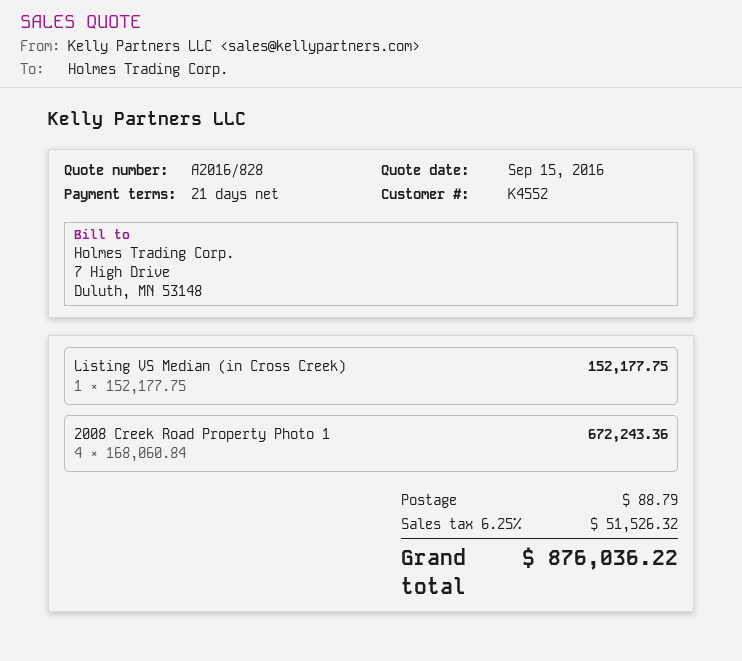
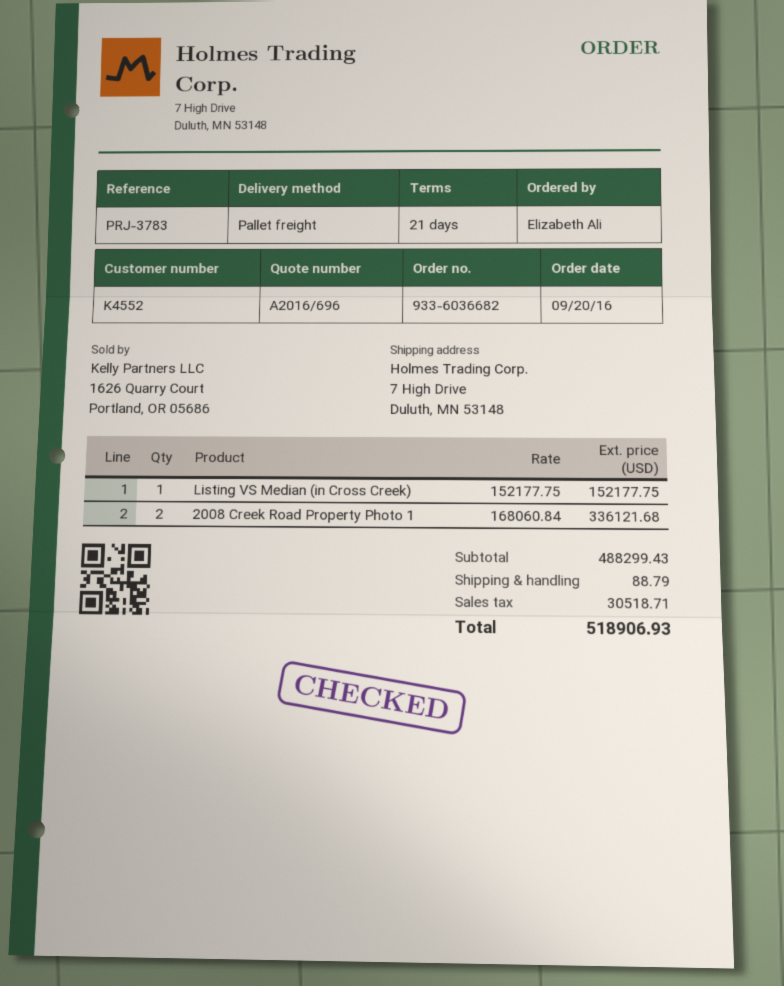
quote number: A2016/828 -> A2016/696
2008 Creek Road Property Photo 1: 4 x 168060.84 = 672243.36 -> 2 x 168060.84 = 336121.68
tax: 51526.32 -> 30518.71
total: 876036.22 -> 518906.93

